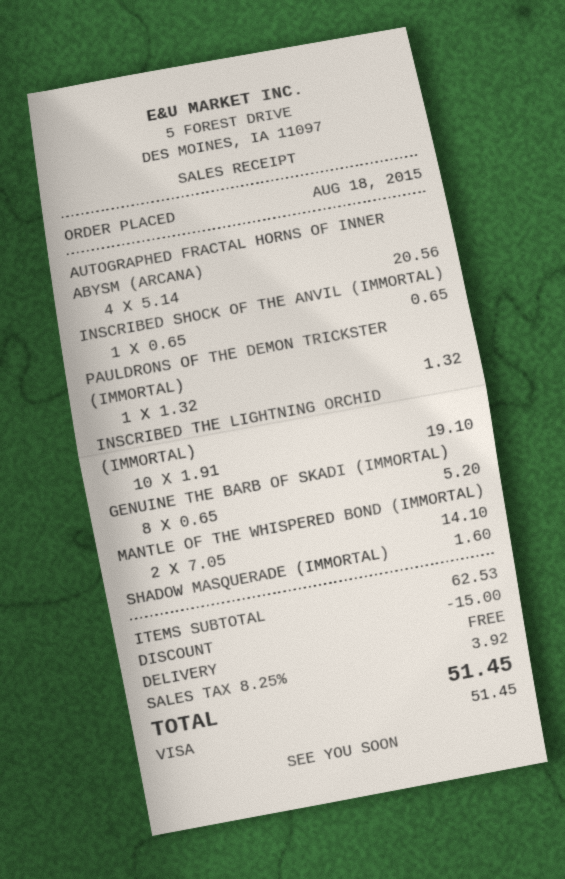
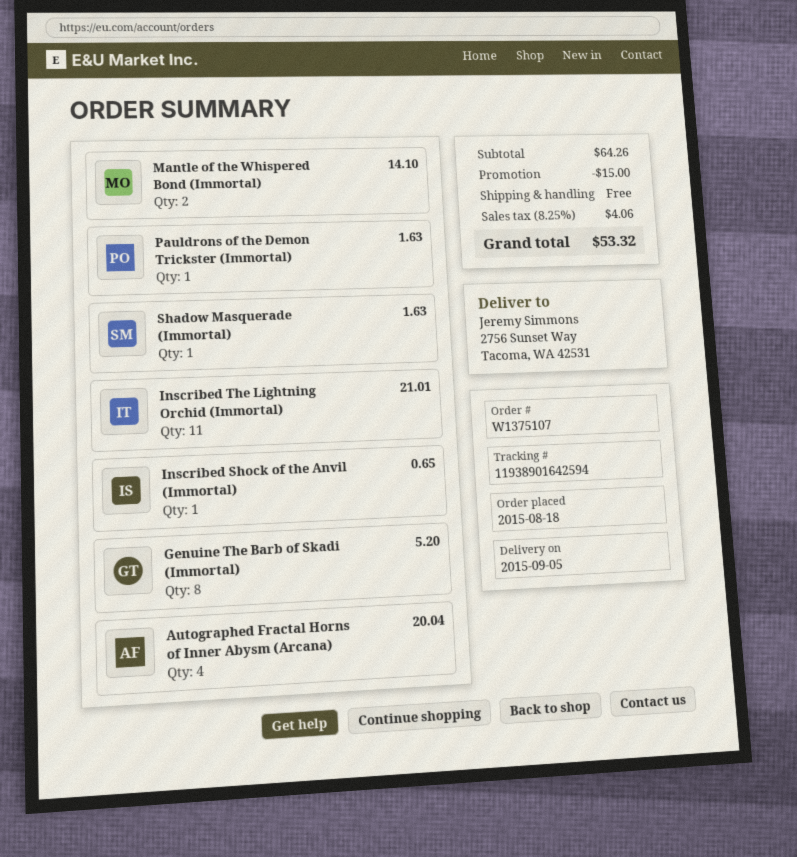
AUTOGRAPHED FRACTAL HORNS OF INNER ABYSM (ARCANA): 4 for 20.56 -> 4 for 20.04
PAULDRONS OF THE DEMON TRICKSTER (IMMORTAL): 1 for 1.32 -> 1 for 1.63
INSCRIBED THE LIGHTNING ORCHID (IMMORTAL): 10 for 19.10 -> 11 for 21.01
SHADOW MASQUERADE (IMMORTAL): 1 for 1.60 -> 1 for 1.63
subtotal: 62.53 -> 64.26
tax: 8.25% = 3.92 -> 8.25% = 4.06
total: 51.45 -> 53.32

